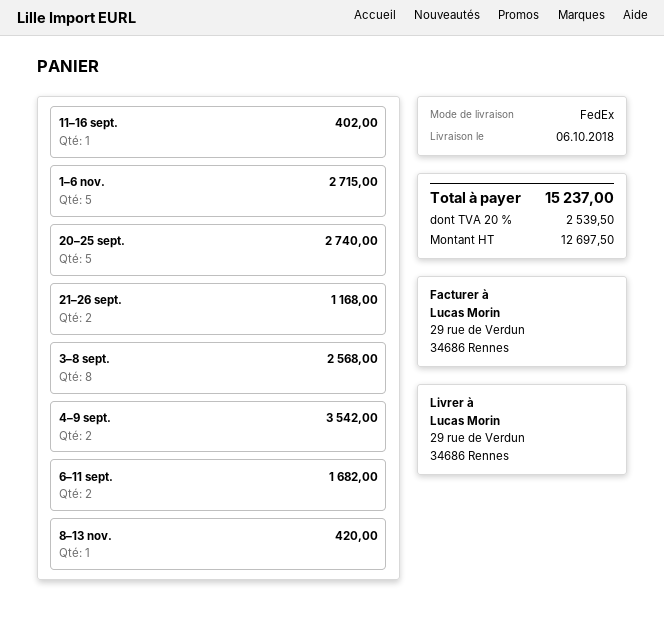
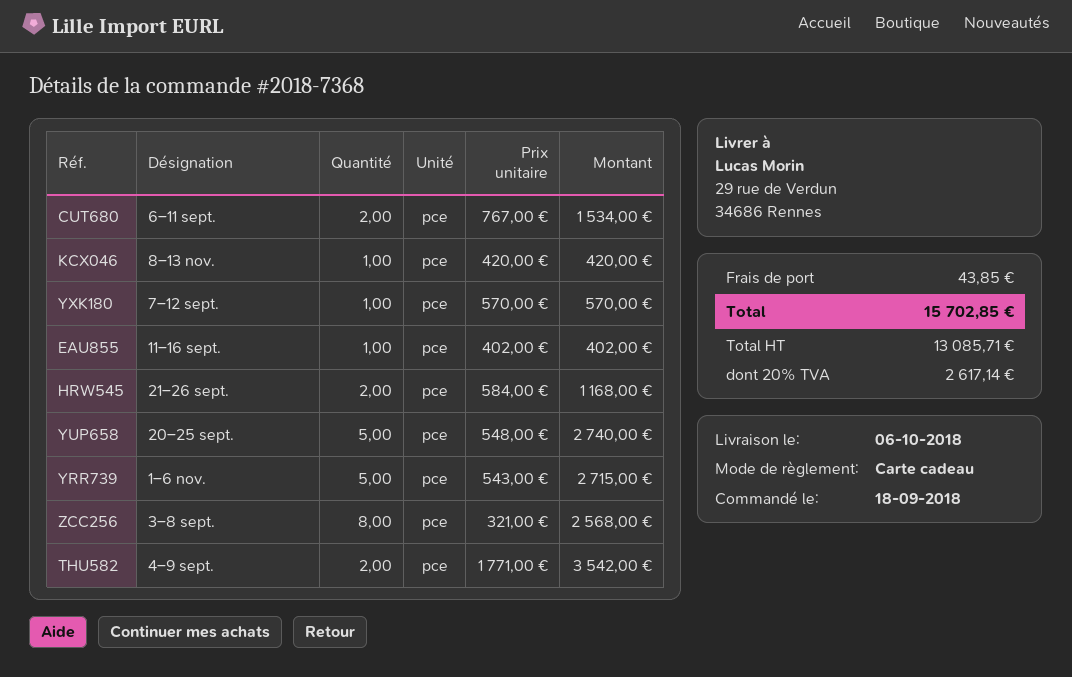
6–11 sept.: 2 for 1682.00 -> 2 for 1534.00
7–12 sept.: none -> 1 for 570.00
shipping: none -> 43.85
net: 12697.50 -> 13085.71
tax: 20% = 2539.50 -> 20% = 2617.14
total: 15237.00 -> 15702.85

